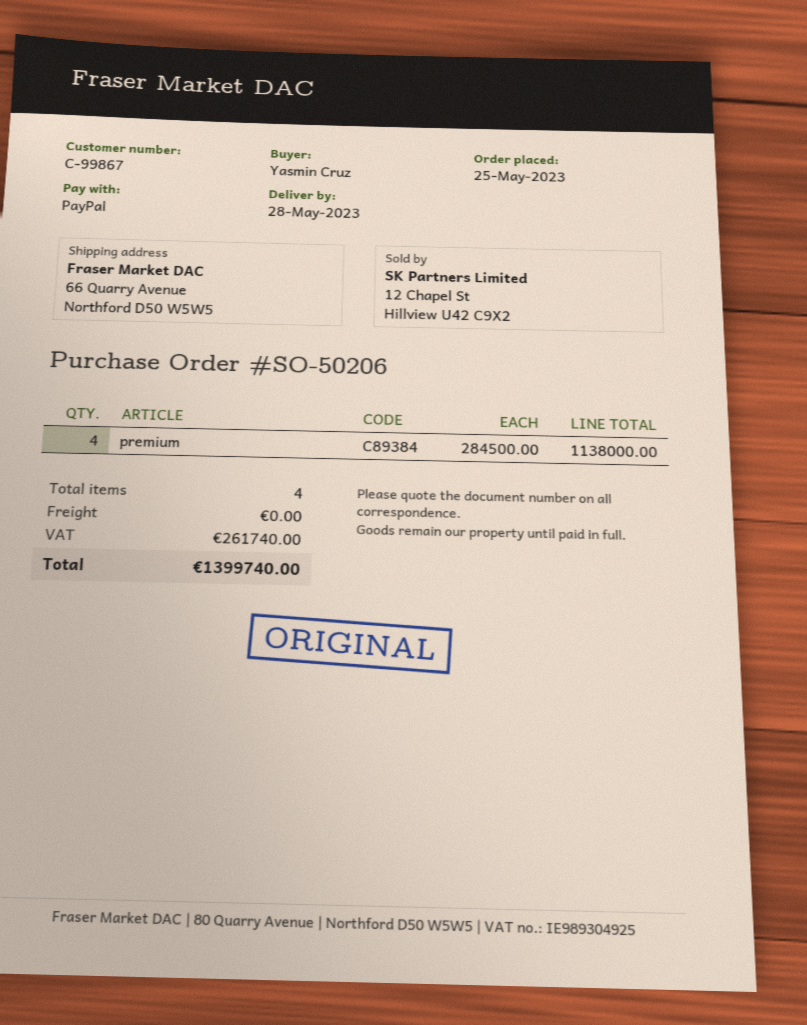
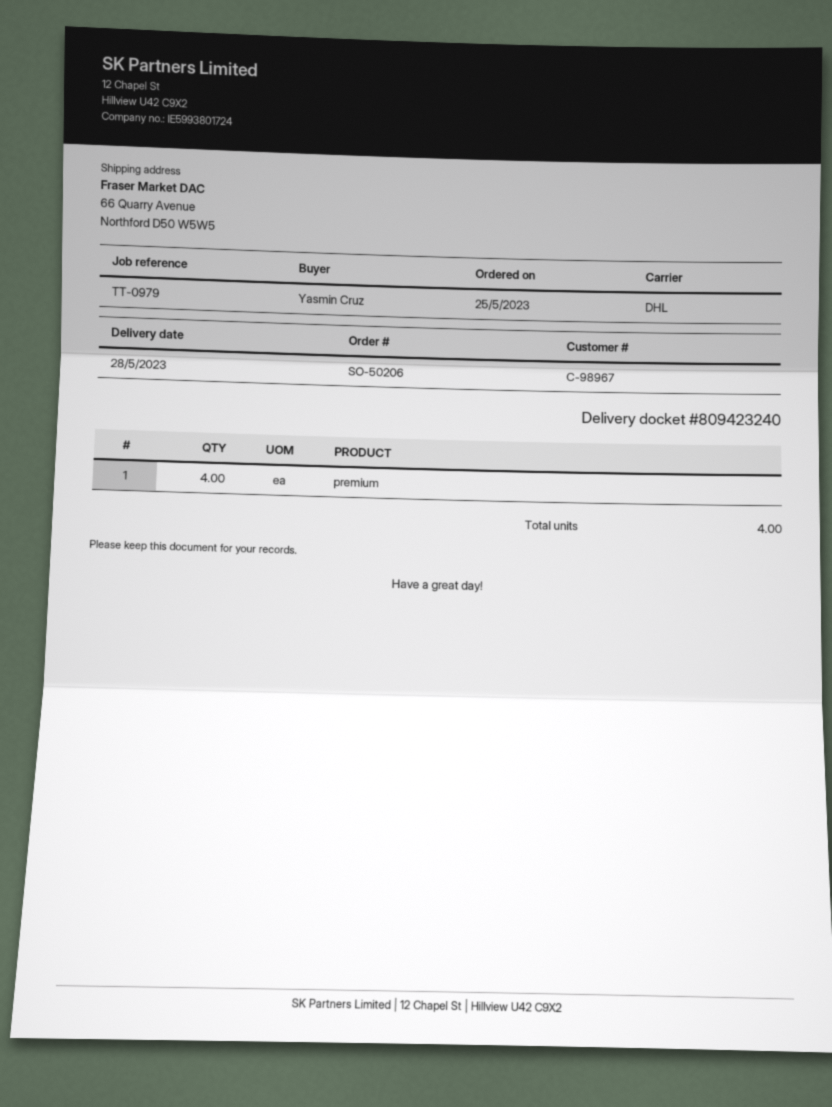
customer number: C-99867 -> C-98967

